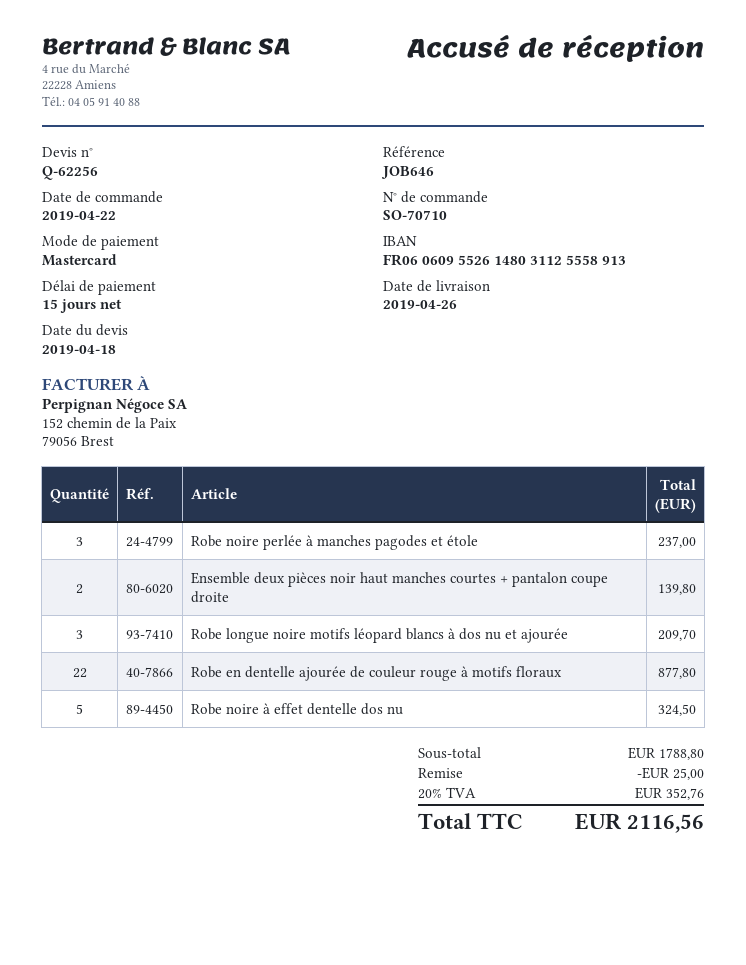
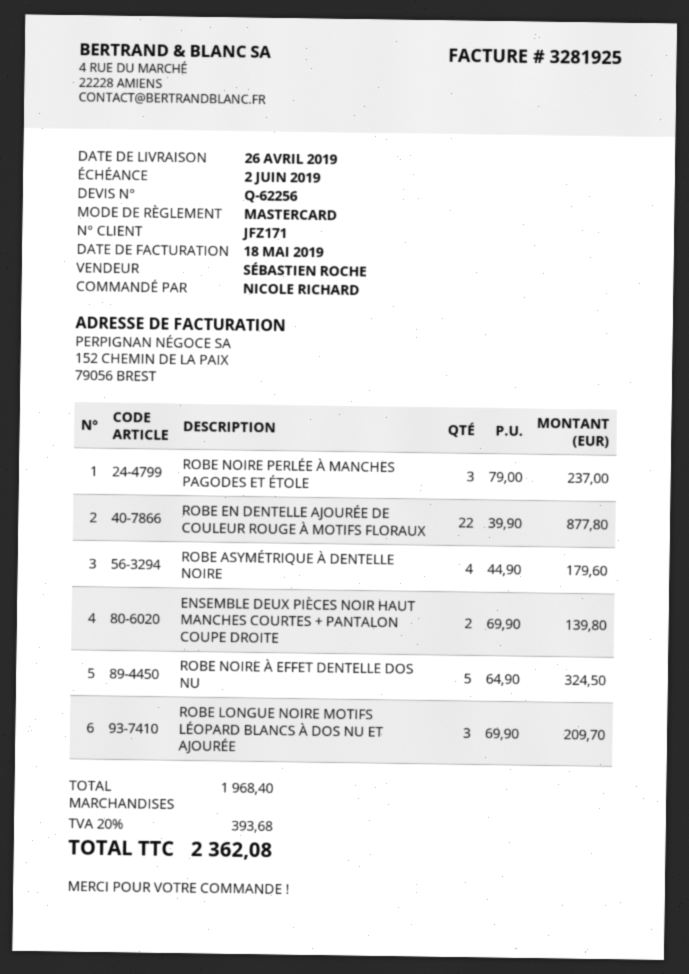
ROBE ASYMÉTRIQUE À DENTELLE NOIRE: none -> 4 for 179.60
subtotal: 1788.80 -> 1968.40
discount: 25.00 -> none
tax: 20% = 352.76 -> 20% = 393.68
total: 2116.56 -> 2362.08

